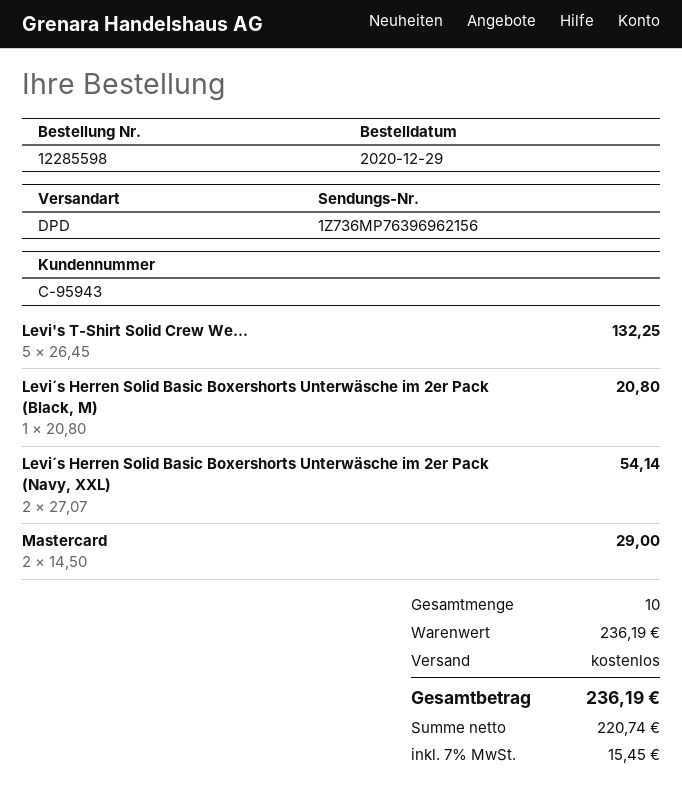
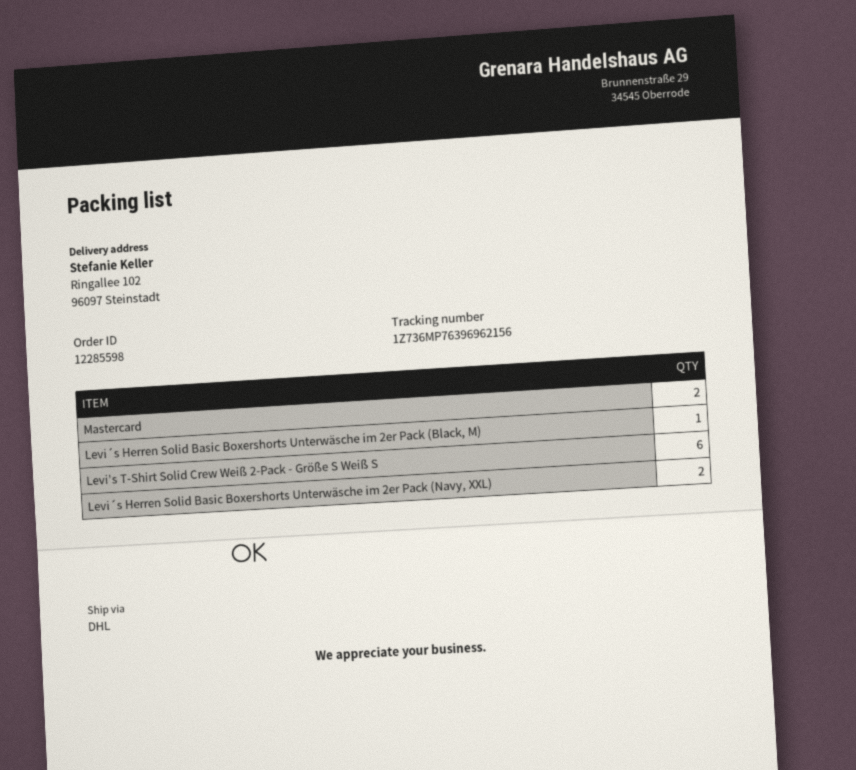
shipping method: DPD -> DHL
Levi's T-Shirt Solid Crew We...: 5 -> 6

